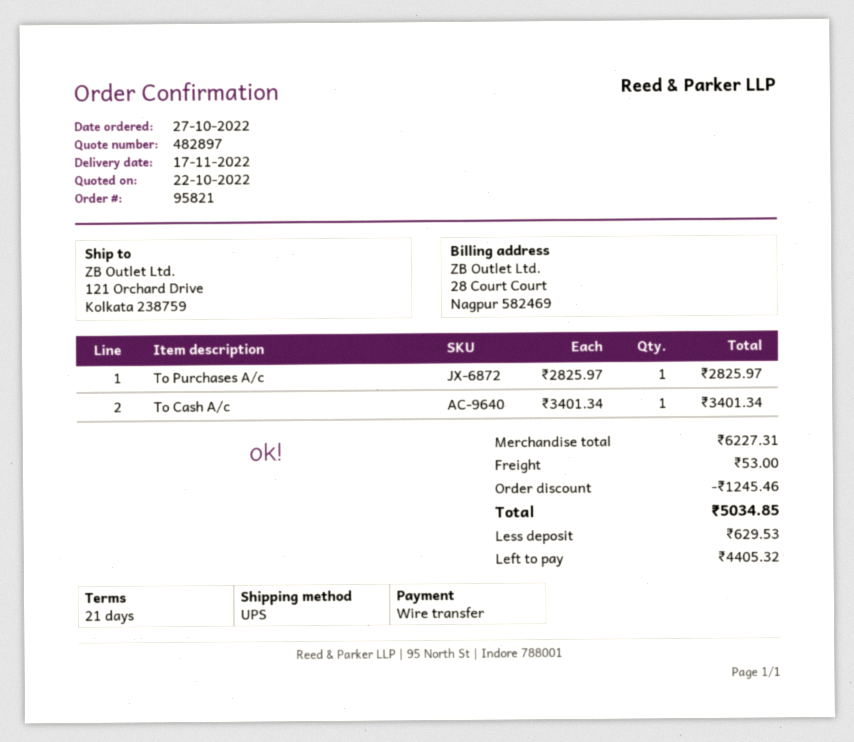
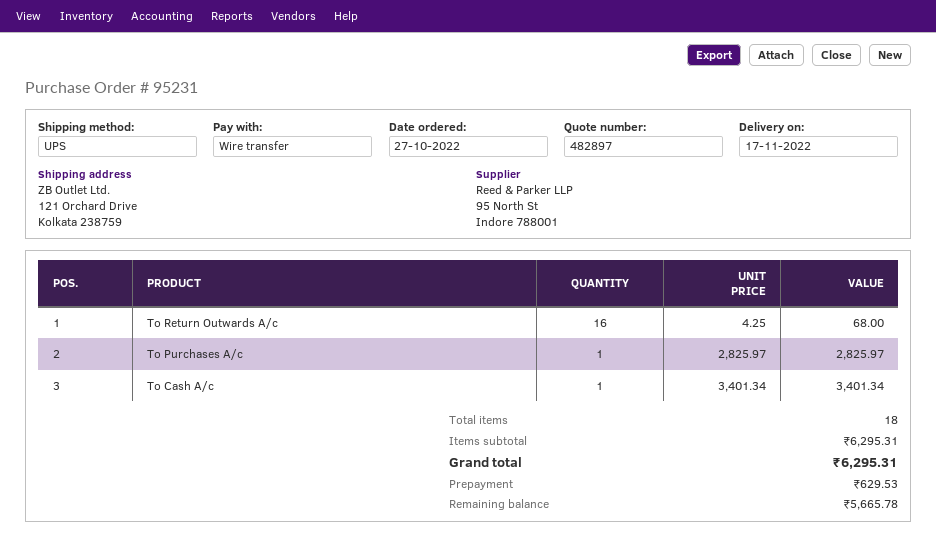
order number: 95821 -> 95231
To Return Outwards A/c: none -> 16 x 4.25 = 68.00
subtotal: 6227.31 -> 6295.31
discount: 1245.46 -> none
shipping: 53.00 -> none
total: 5034.85 -> 6295.31
balance: 4405.32 -> 5665.78

